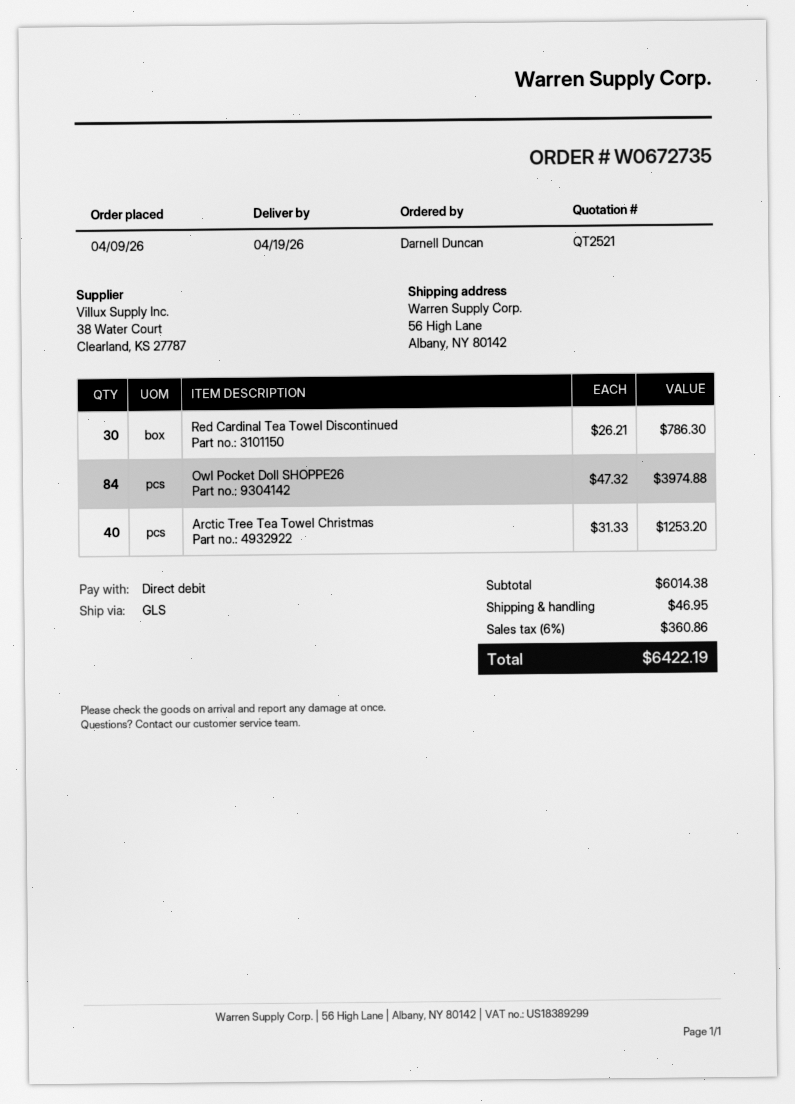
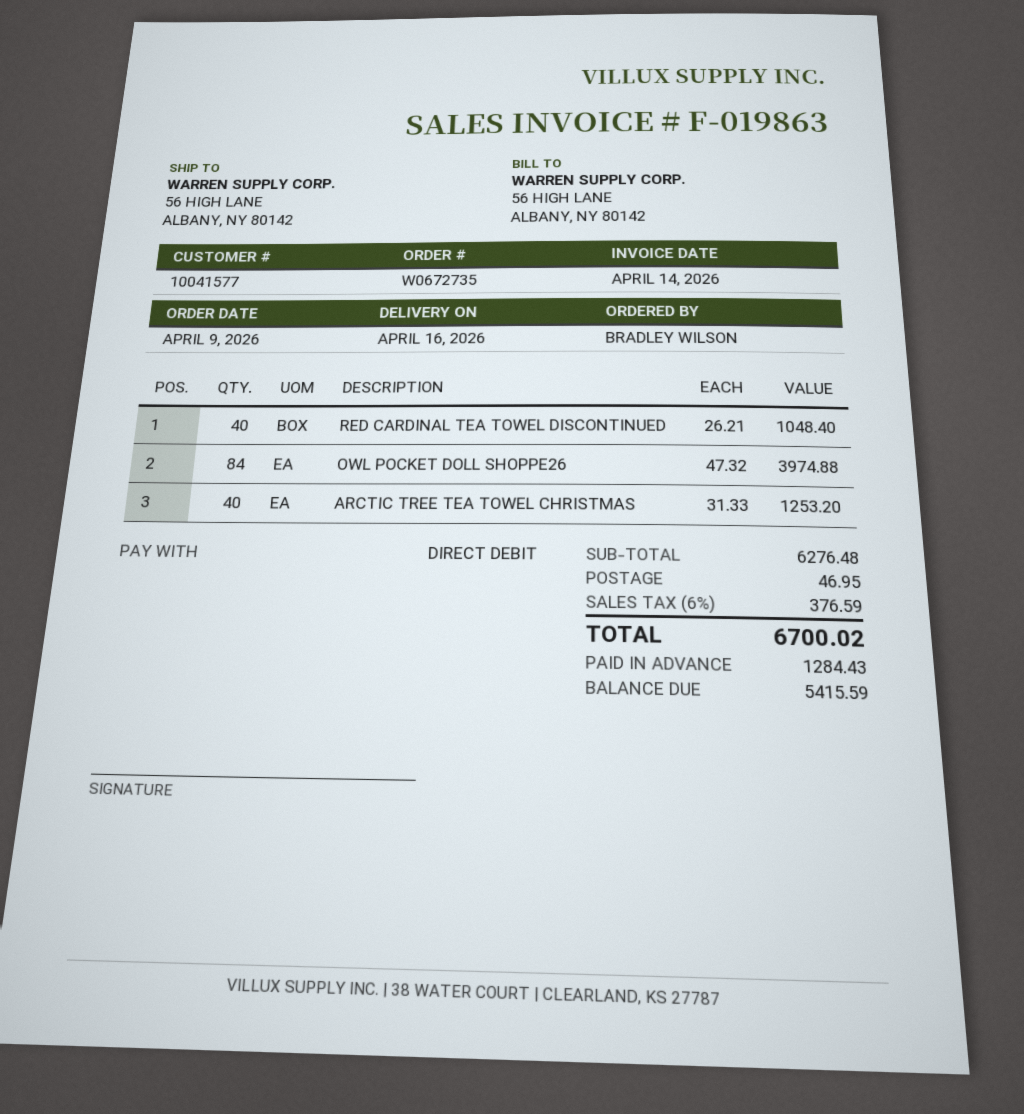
delivery date: 2026-04-19 -> 2026-04-16
ordered by: Darnell Duncan -> BRADLEY WILSON
Red Cardinal Tea Towel Discontinued: 30 x 26.21 = 786.30 -> 40 x 26.21 = 1048.40
subtotal: 6014.38 -> 6276.48
tax: 6% = 360.86 -> 6% = 376.59
total: 6422.19 -> 6700.02

